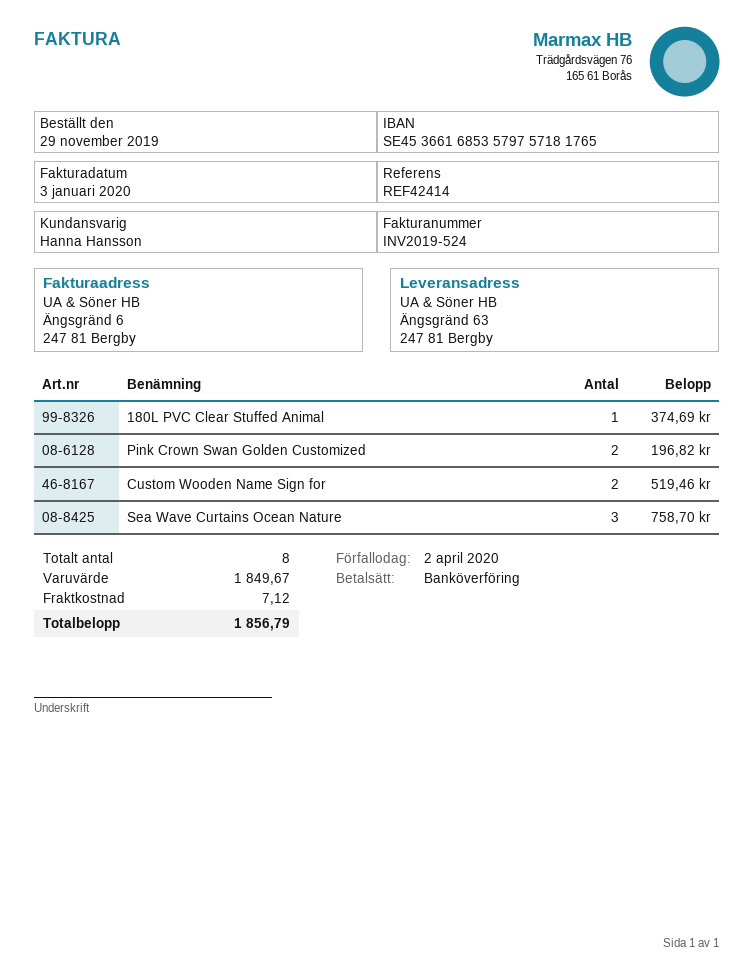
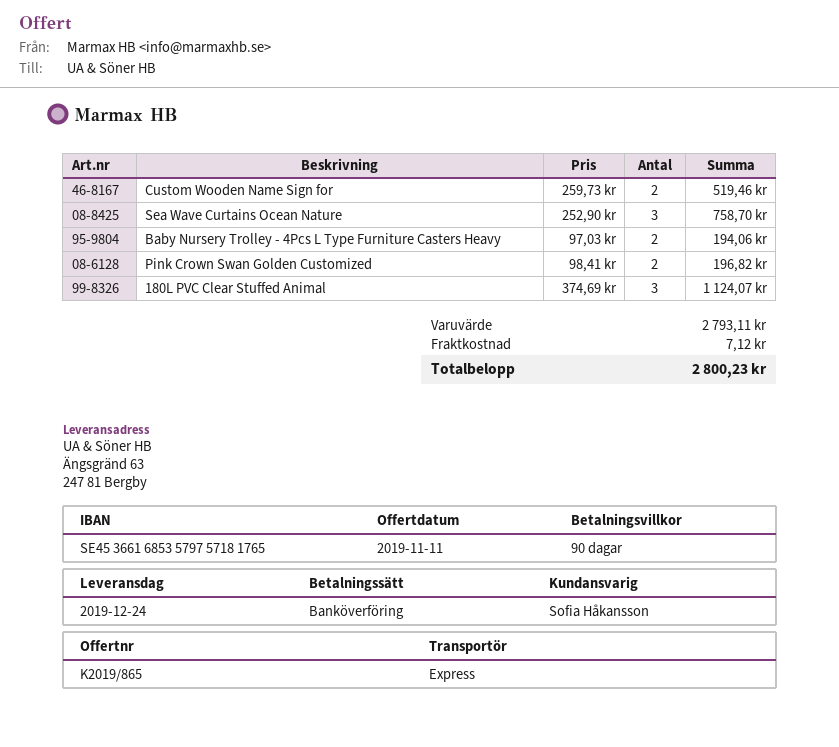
sales rep: Hanna Hansson -> Sofia Håkansson
180L PVC Clear Stuffed Animal: 1 for 374.69 -> 3 for 1124.07
Baby Nursery Trolley - 4Pcs L Type Furniture Casters Heavy: none -> 2 for 194.06
subtotal: 1849.67 -> 2793.11
total: 1856.79 -> 2800.23

